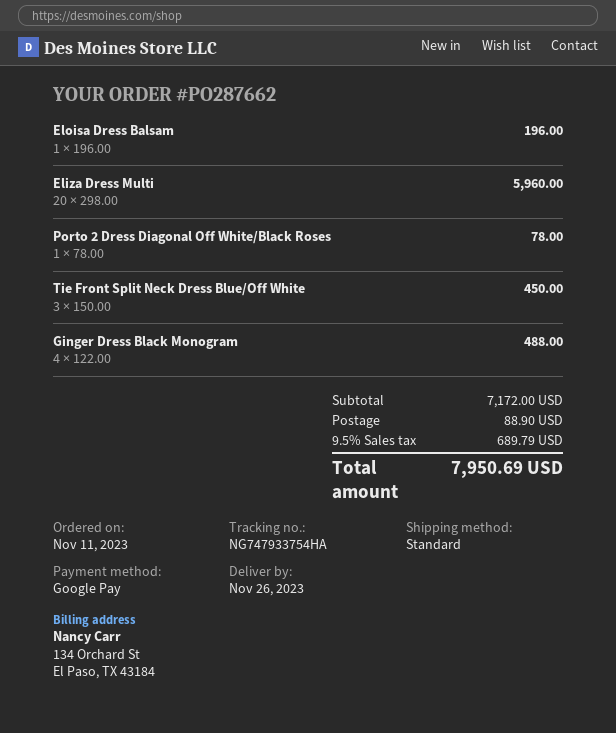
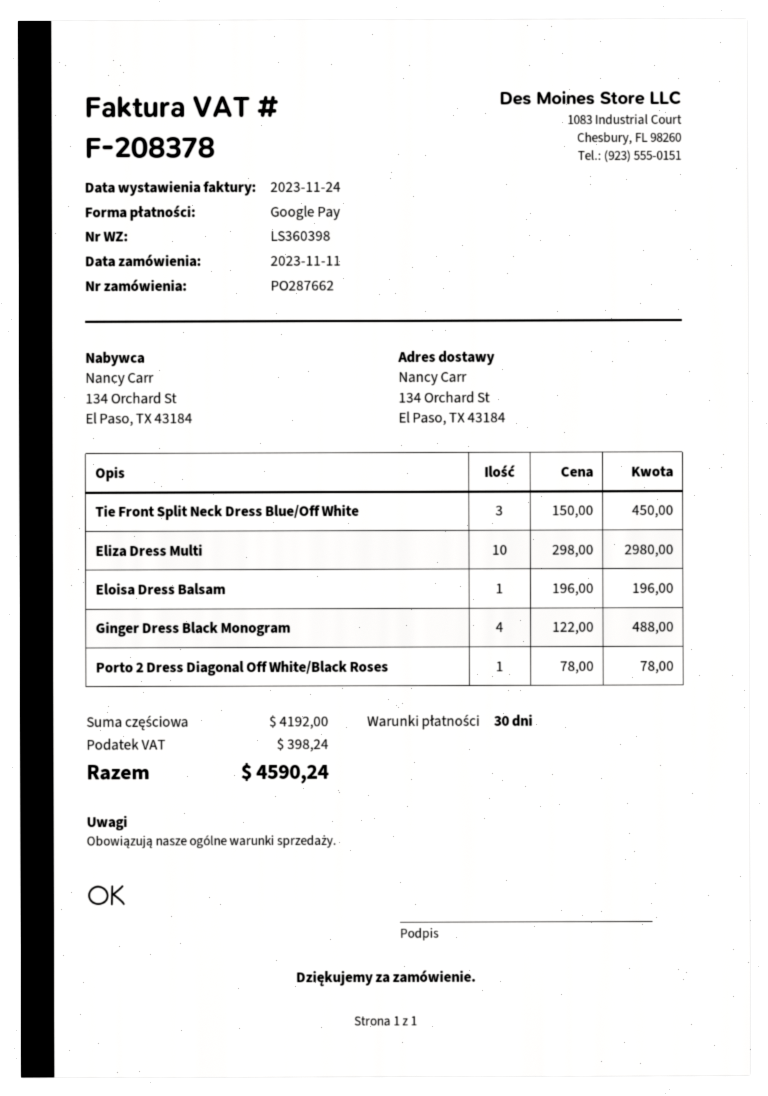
Eliza Dress Multi: 20 x 298.00 = 5960.00 -> 10 x 298.00 = 2980.00
subtotal: 7172.00 -> 4192.00
shipping: 88.90 -> none
tax: 689.79 -> 398.24
total: 7950.69 -> 4590.24

